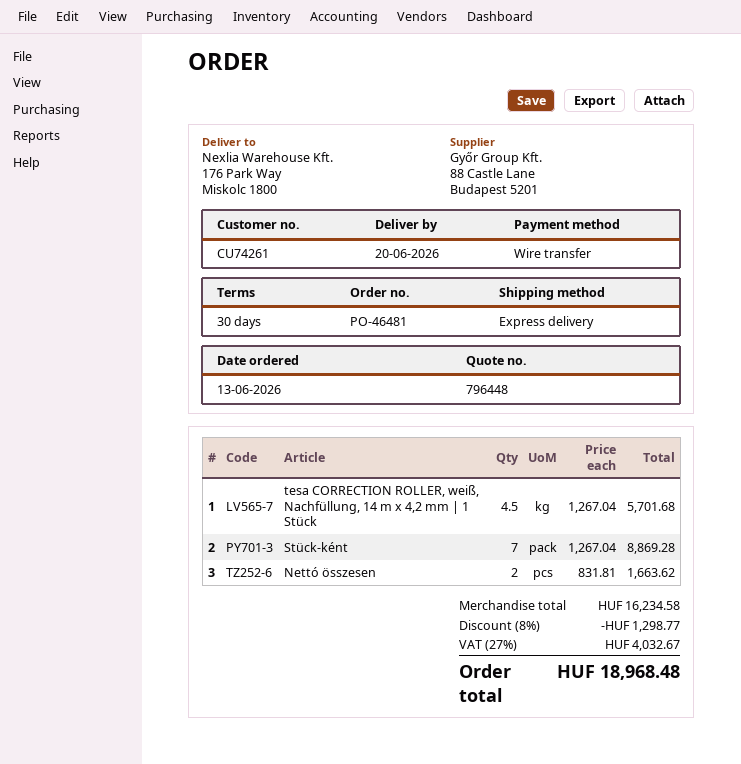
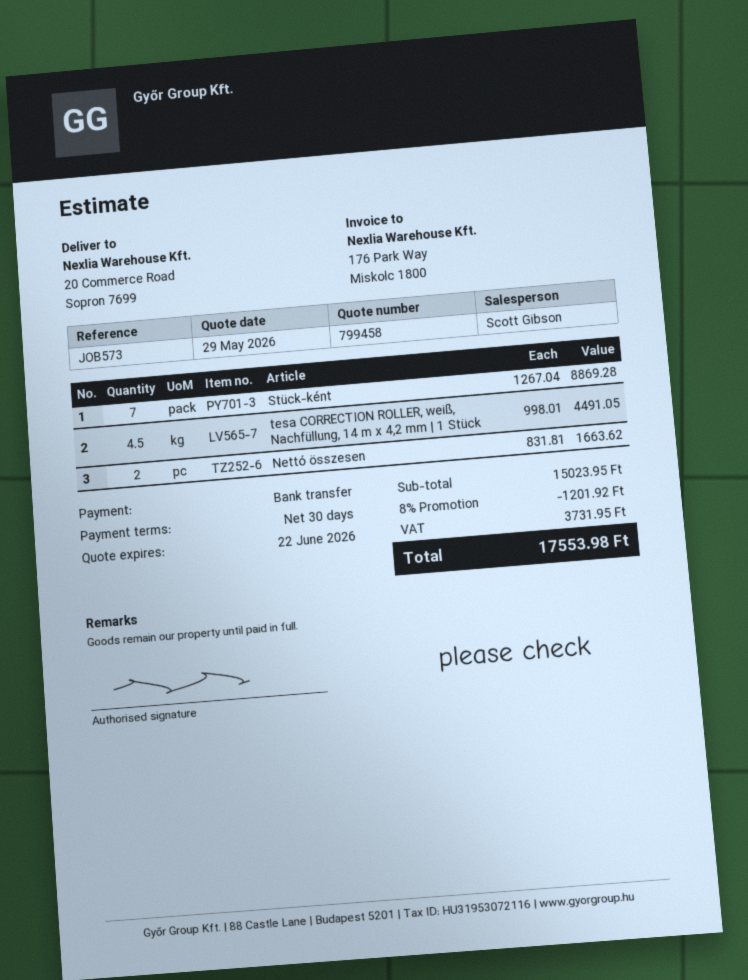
quote number: 796448 -> 799458
ship to: 176 Park Way, Miskolc 1800 -> 20 Commerce Road, Sopron 7699
tesa CORRECTION ROLLER, weiß, Nachfüllung, 14 m x 4,2 mm | 1 Stück: 4.5 x 1267.04 = 5701.68 -> 4.5 x 998.01 = 4491.05
subtotal: 16234.58 -> 15023.95
discount: 8% = 1298.77 -> 8% = 1201.92
tax: 4032.67 -> 3731.95
total: 18968.48 -> 17553.98

